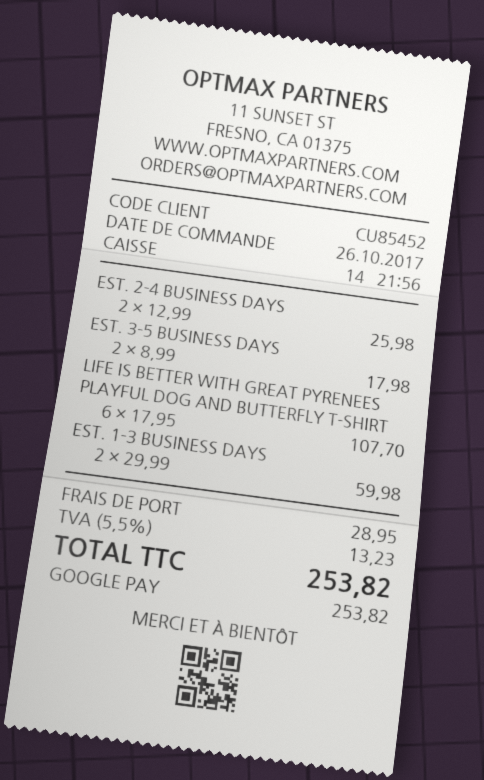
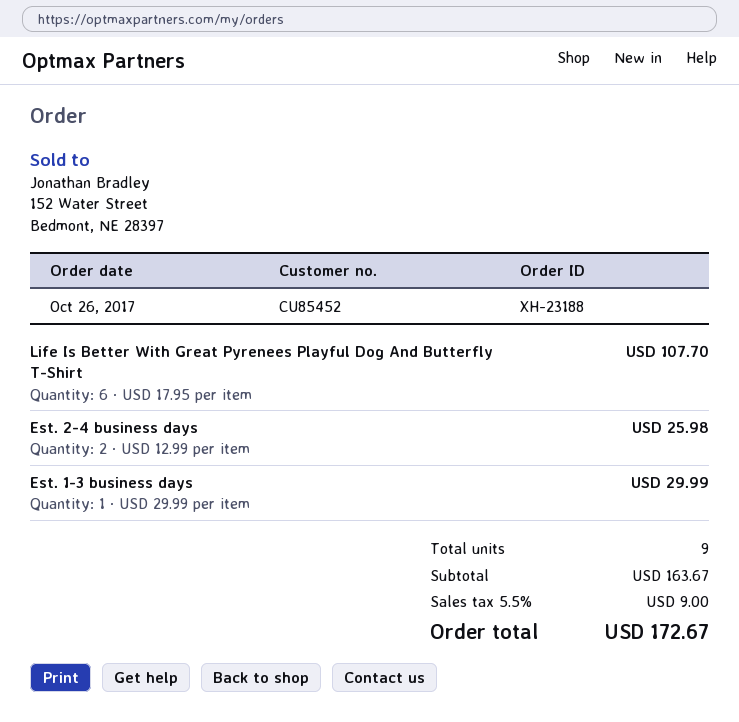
EST. 3-5 BUSINESS DAYS: 2 x 8.99 = 17.98 -> none
EST. 1-3 BUSINESS DAYS: 2 x 29.99 = 59.98 -> 1 x 29.99 = 29.99
shipping: 28.95 -> none
tax: 5.5% = 13.23 -> 5.5% = 9.00
total: 253.82 -> 172.67

